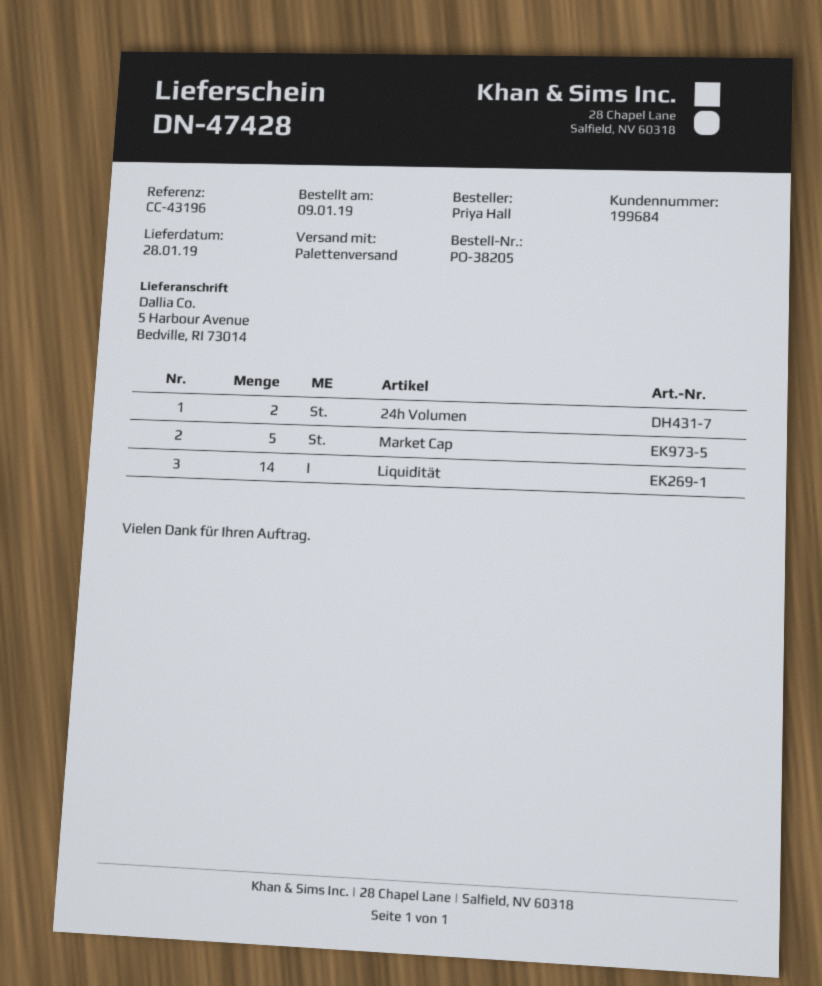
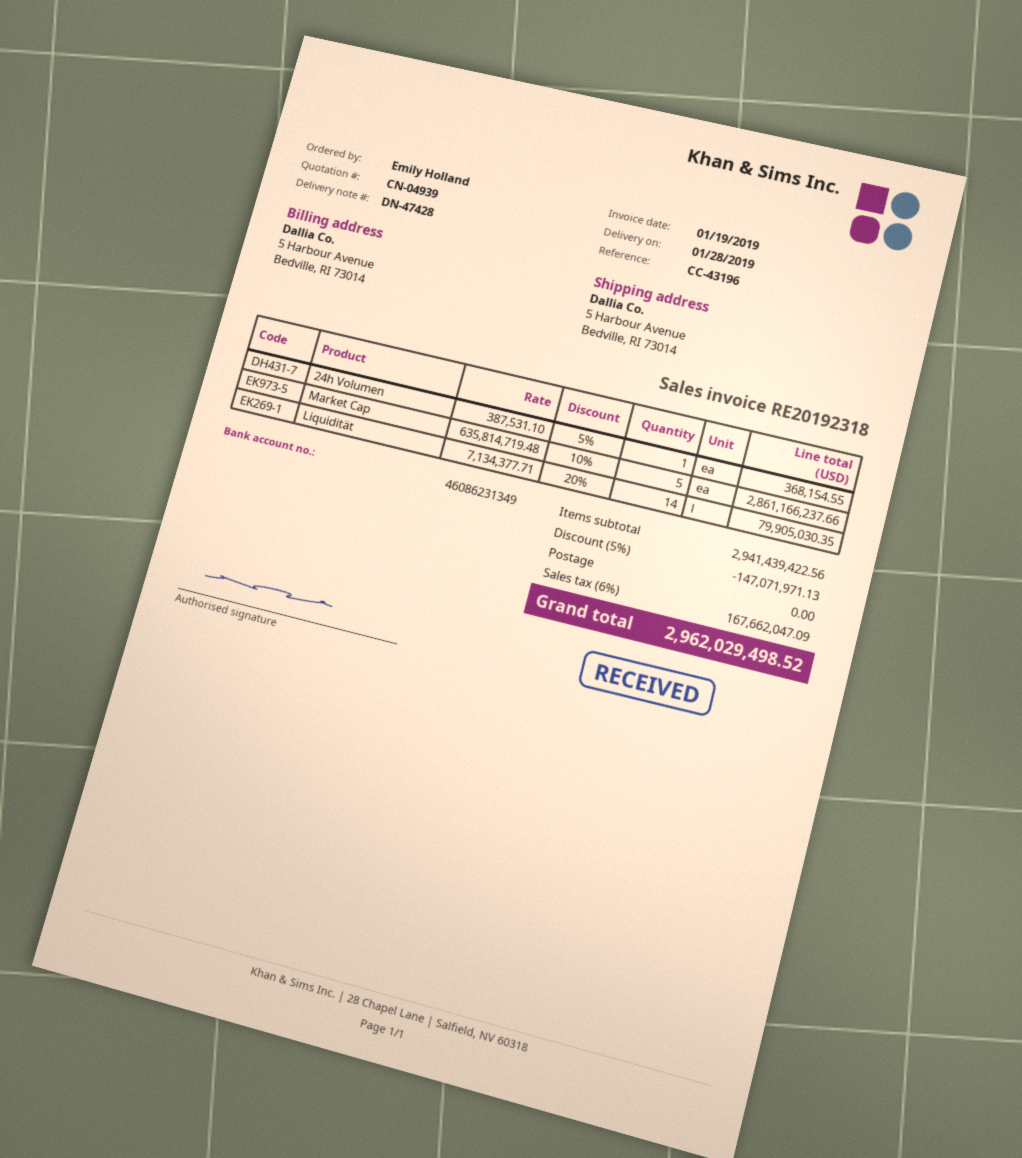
ordered by: Priya Hall -> Emily Holland
24h Volumen: 2 -> 1

